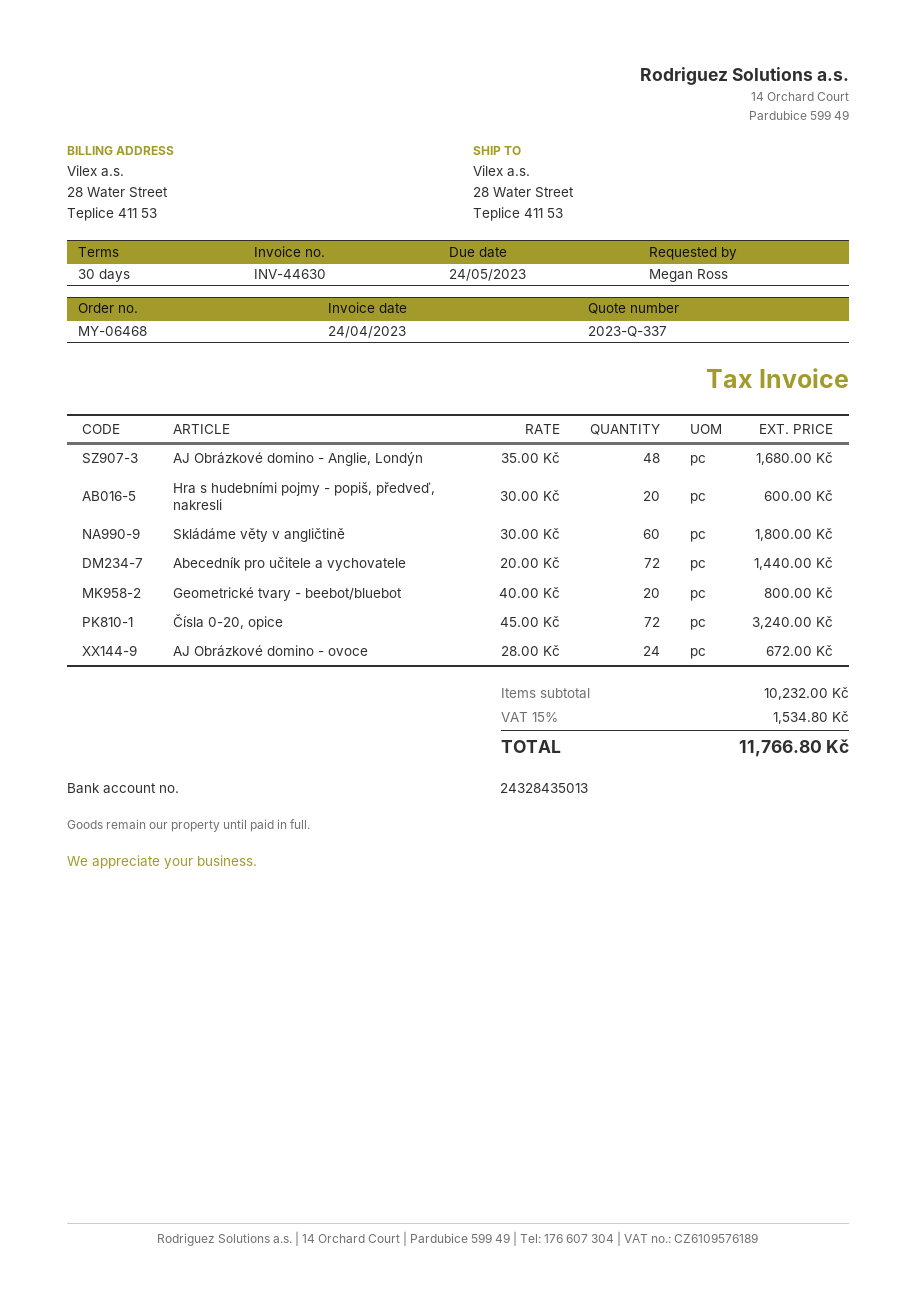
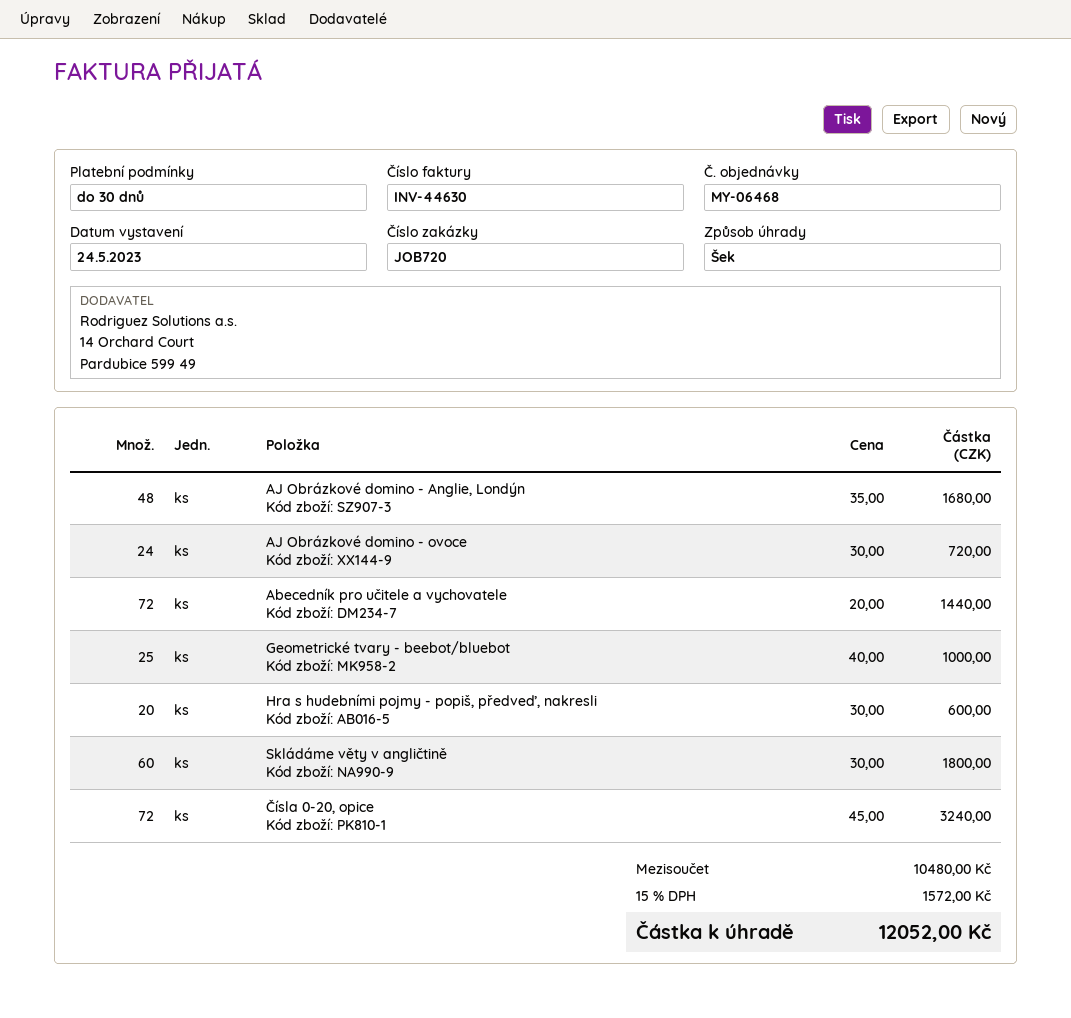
invoice date: 2023-04-24 -> 2023-05-24
Geometrické tvary - beebot/bluebot: 20 x 40.00 = 800.00 -> 25 x 40.00 = 1000.00
AJ Obrázkové domino - ovoce: 24 x 28.00 = 672.00 -> 24 x 30.00 = 720.00
subtotal: 10232.00 -> 10480.00
tax: 15% = 1534.80 -> 15% = 1572.00
total: 11766.80 -> 12052.00

